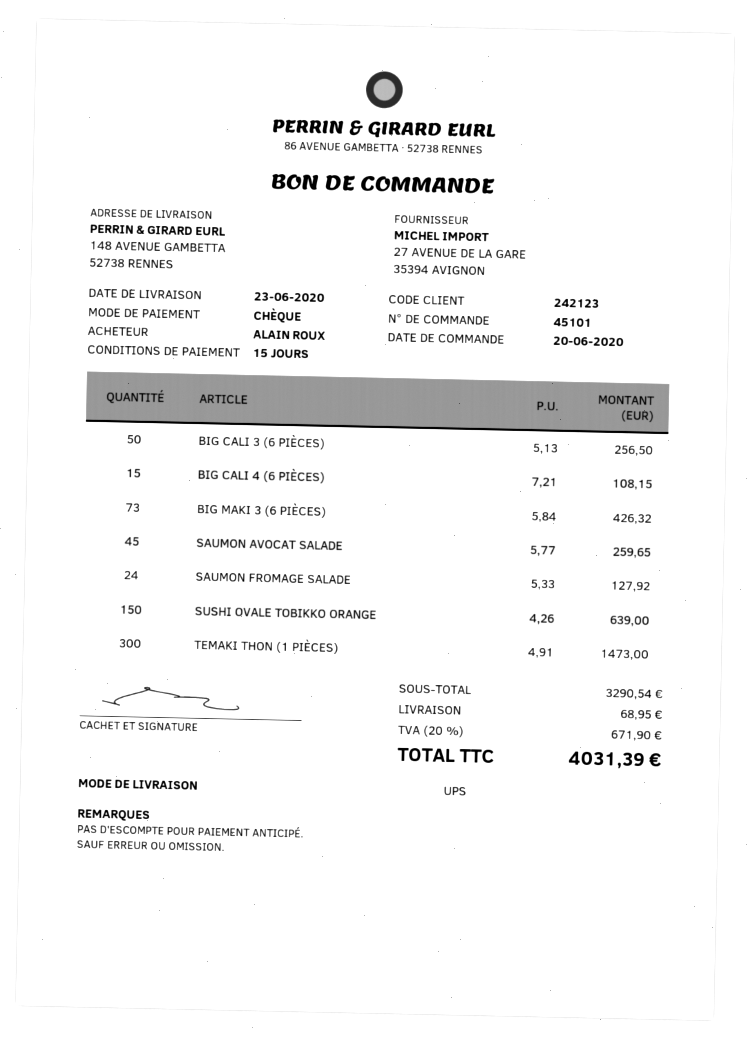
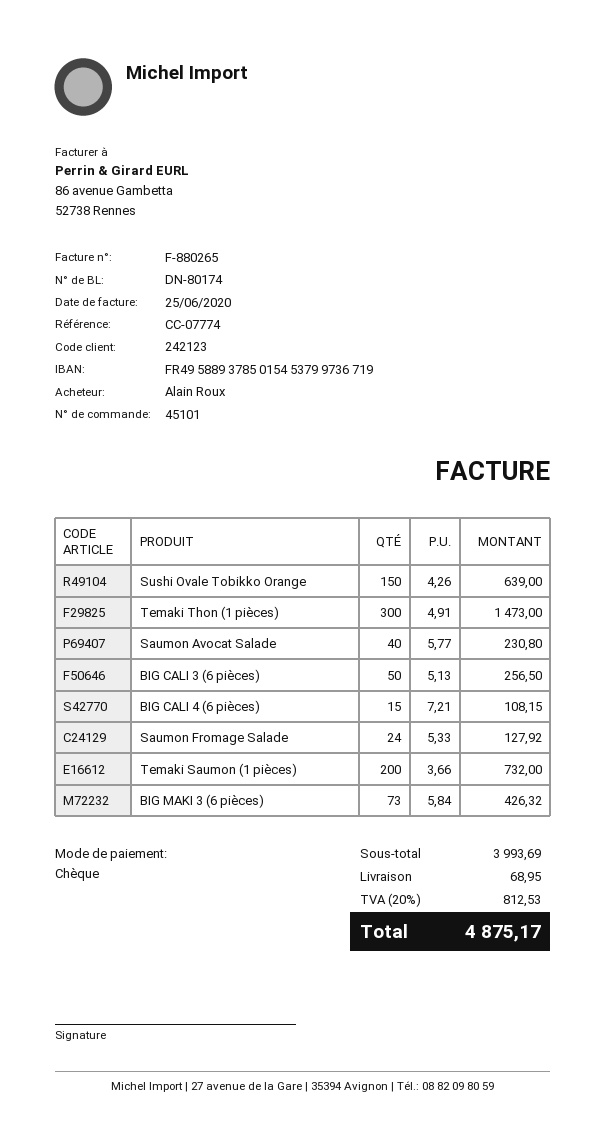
SAUMON AVOCAT SALADE: 45 x 5.77 = 259.65 -> 40 x 5.77 = 230.80
Temaki Saumon (1 pièces): none -> 200 x 3.66 = 732.00
subtotal: 3290.54 -> 3993.69
tax: 20% = 671.90 -> 20% = 812.53
total: 4031.39 -> 4875.17

